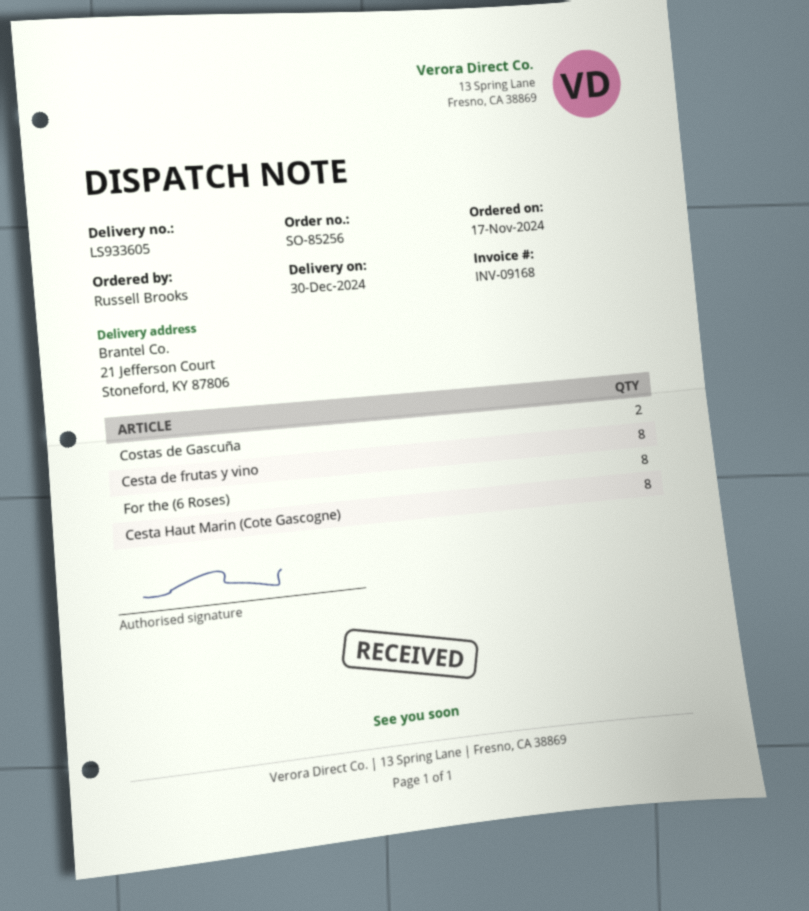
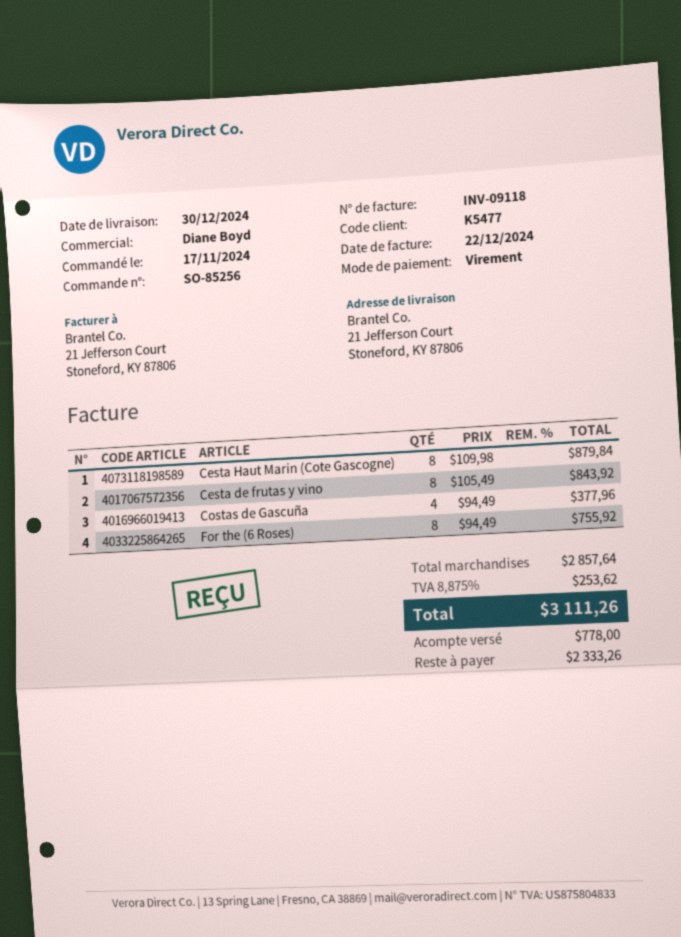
invoice number: INV-09168 -> INV-09118
Costas de Gascuña: 2 -> 4

